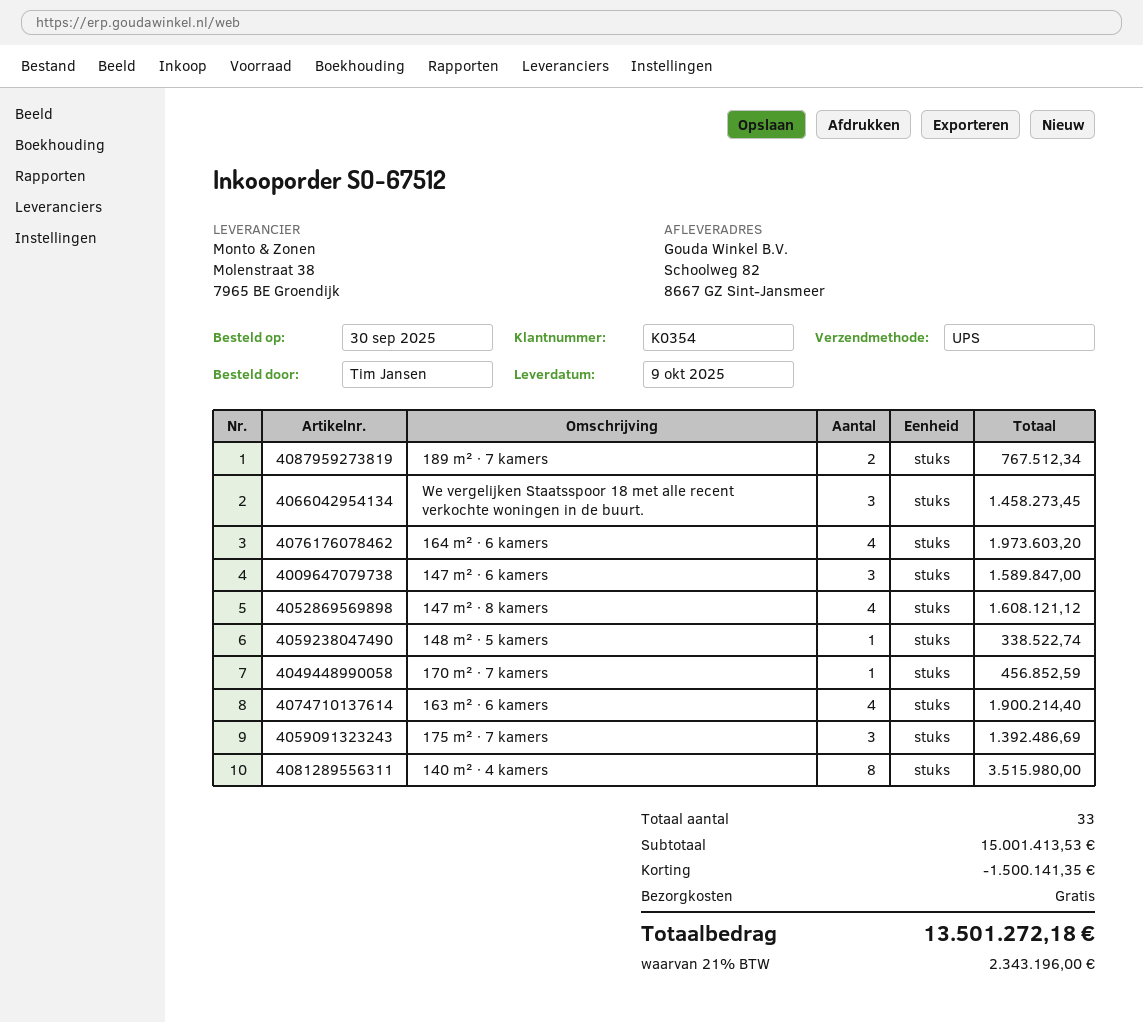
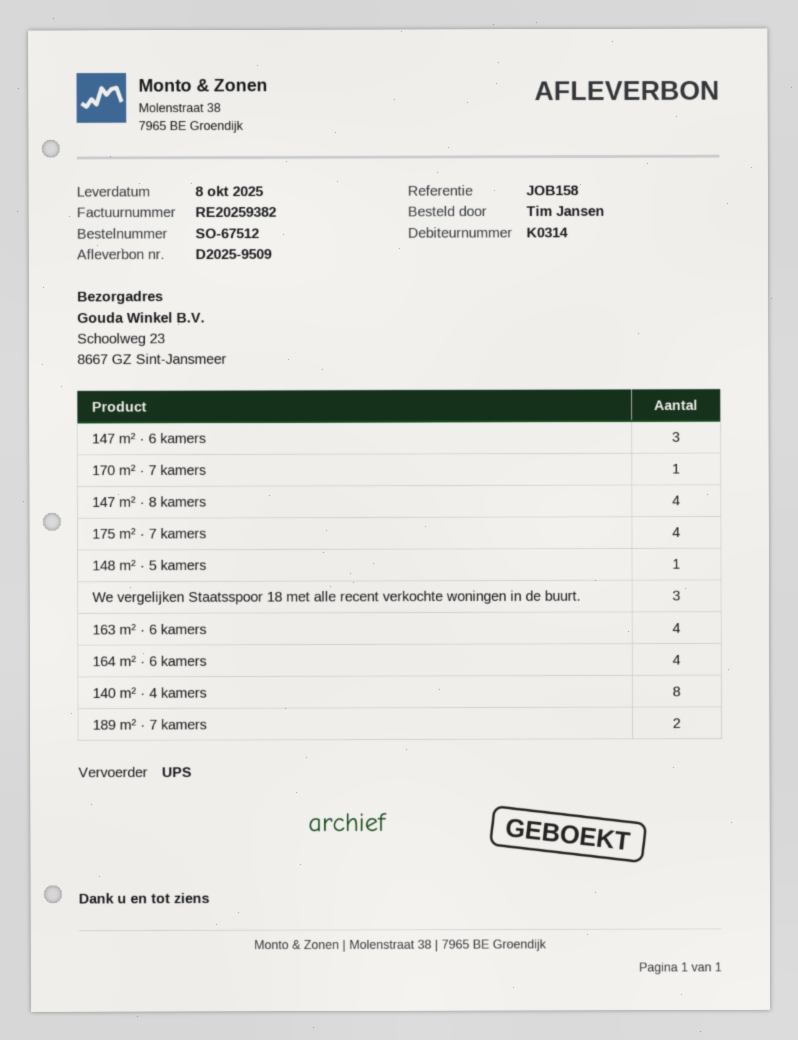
delivery date: 2025-10-09 -> 2025-10-08
customer number: K0354 -> K0314
ship to: Schoolweg 82, 8667 GZ Sint-Jansmeer -> Schoolweg 23, 8667 GZ Sint-Jansmeer
175 m² · 7 kamers: 3 -> 4

